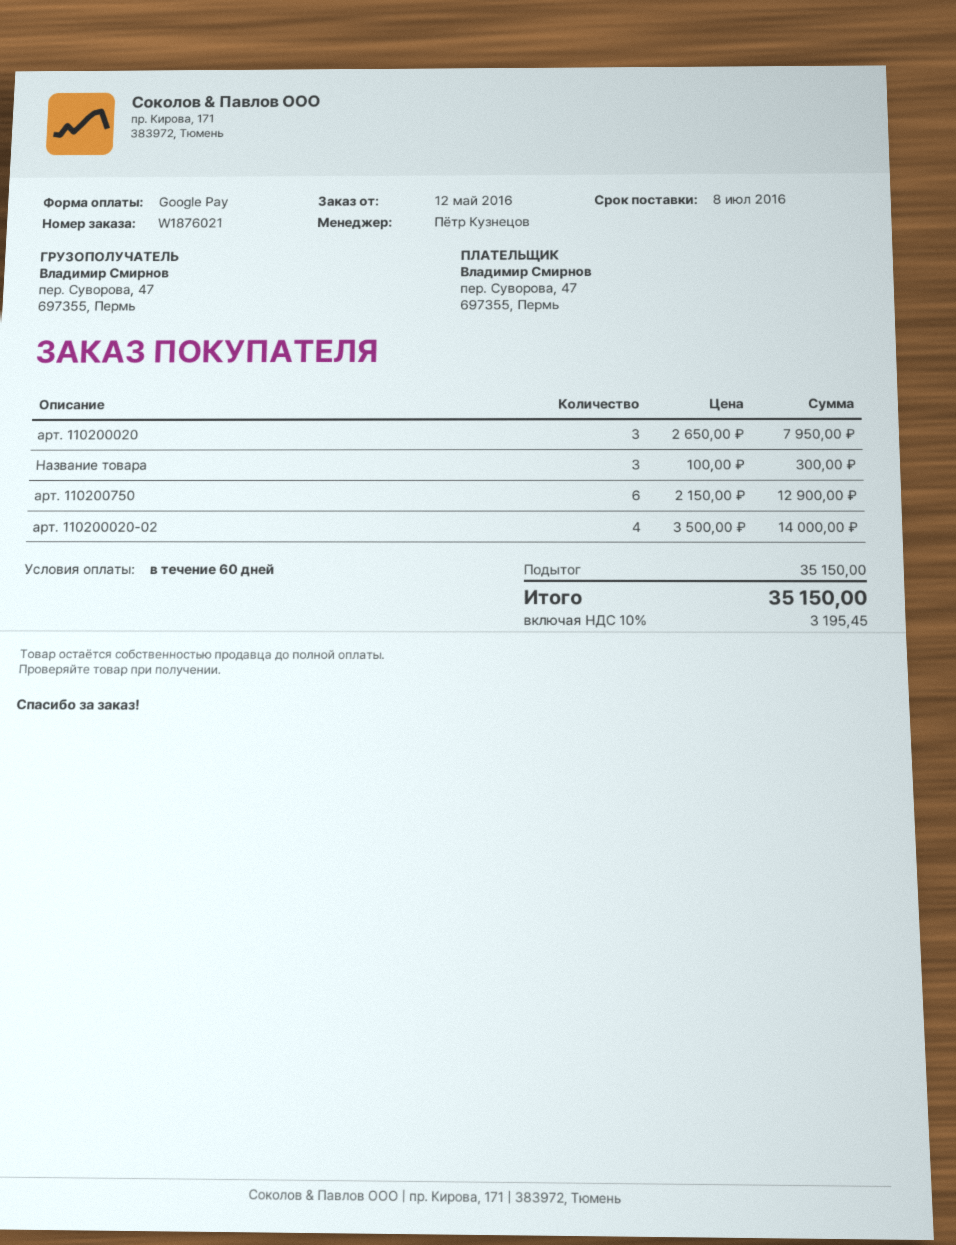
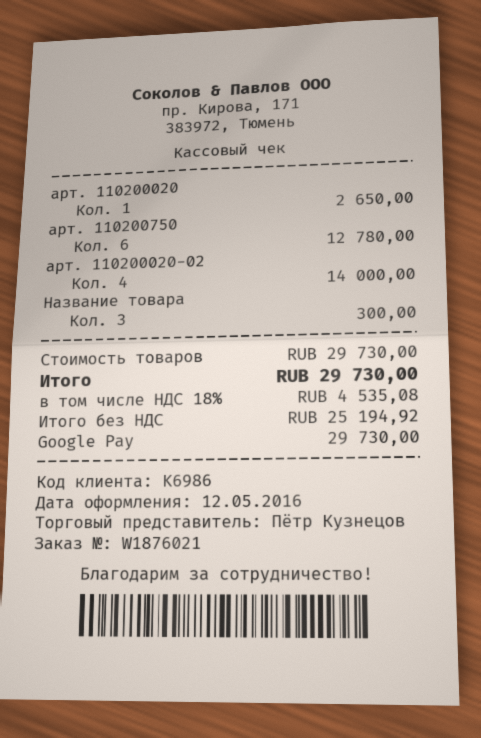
арт. 110200020: 3 for 7950.00 -> 1 for 2650.00
арт. 110200750: 6 for 12900.00 -> 6 for 12780.00
subtotal: 35150.00 -> 29730.00
tax: 10% = 3195.45 -> 18% = 4535.08
total: 35150.00 -> 29730.00

